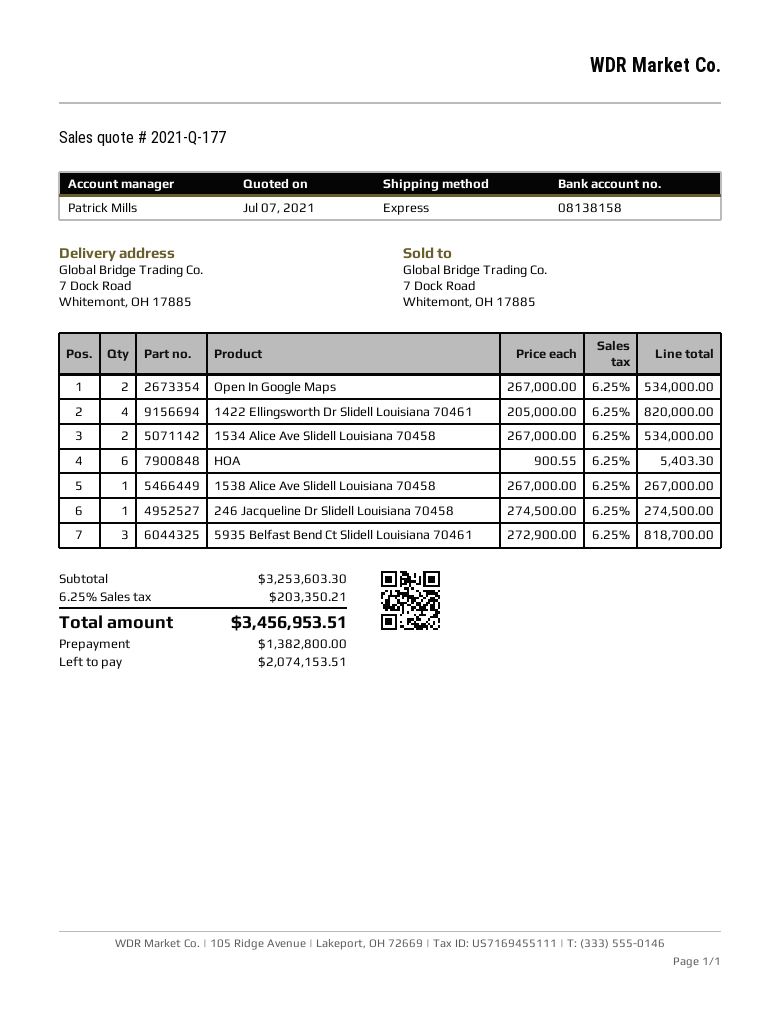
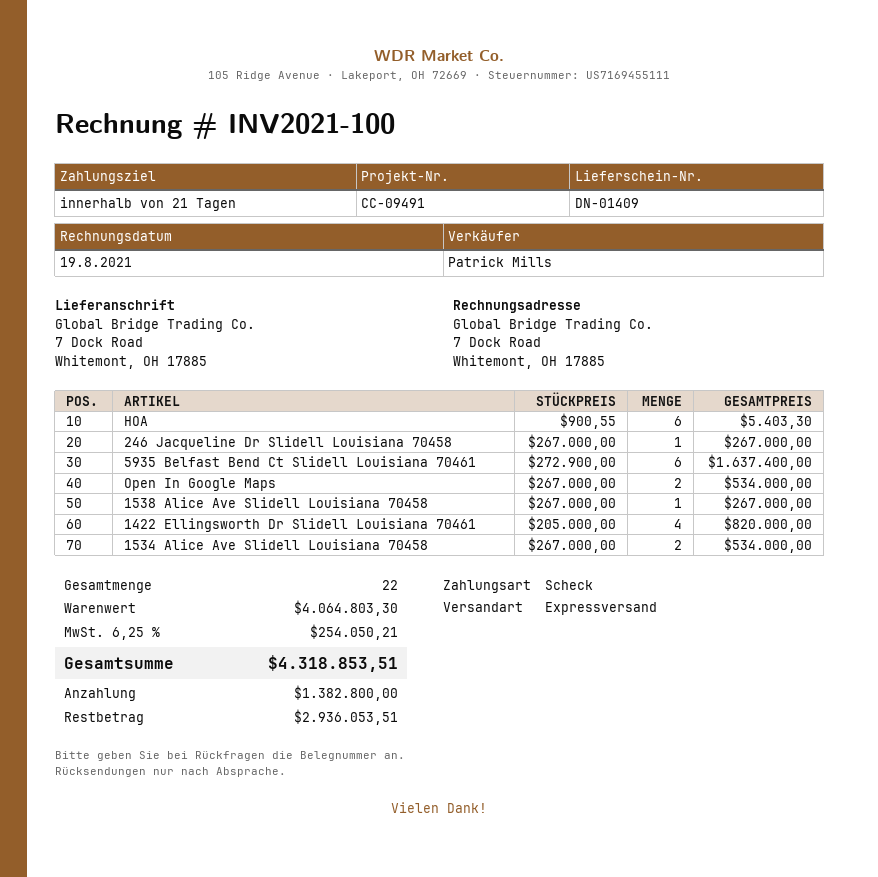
246 Jacqueline Dr Slidell Louisiana 70458: 1 x 274500.00 = 274500.00 -> 1 x 267000.00 = 267000.00
5935 Belfast Bend Ct Slidell Louisiana 70461: 3 x 272900.00 = 818700.00 -> 6 x 272900.00 = 1637400.00
subtotal: 3253603.30 -> 4064803.30
tax: 6.25% = 203350.21 -> 6.25% = 254050.21
total: 3456953.51 -> 4318853.51
balance: 2074153.51 -> 2936053.51

